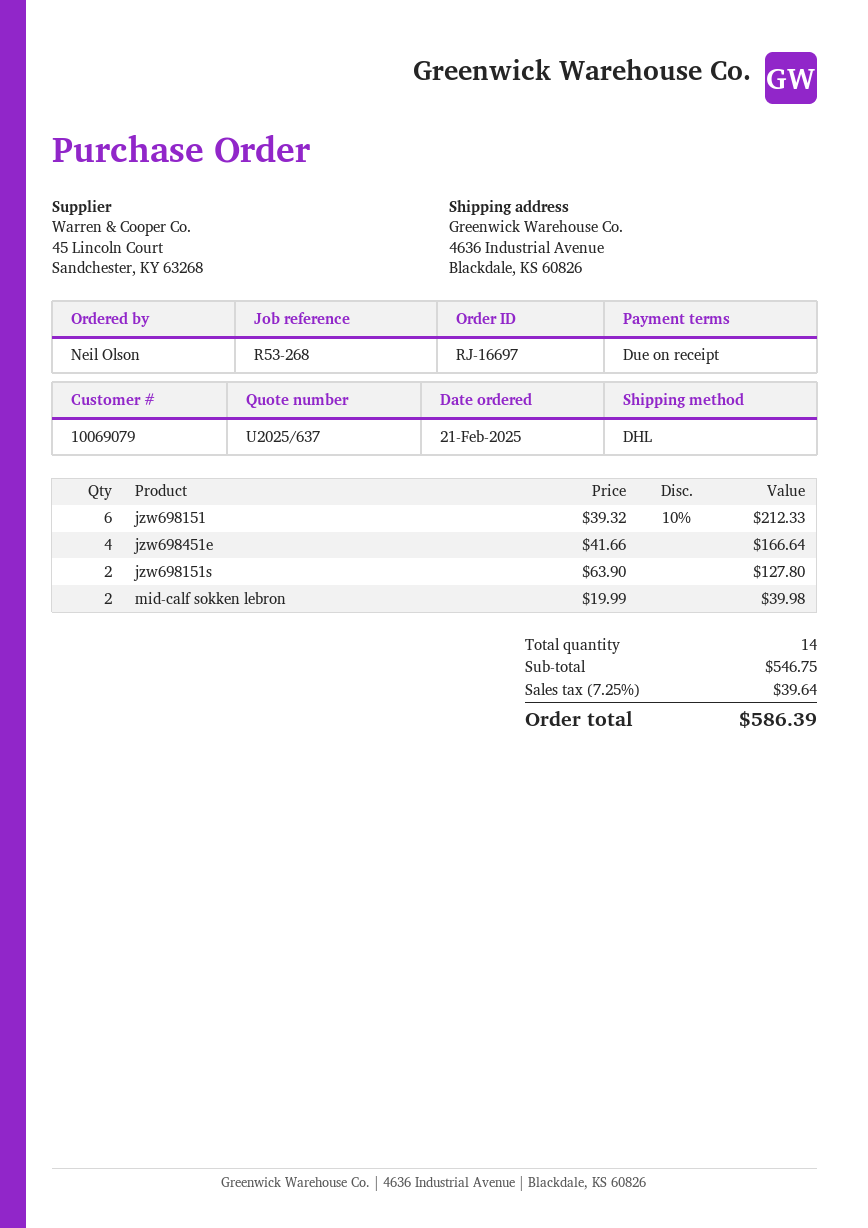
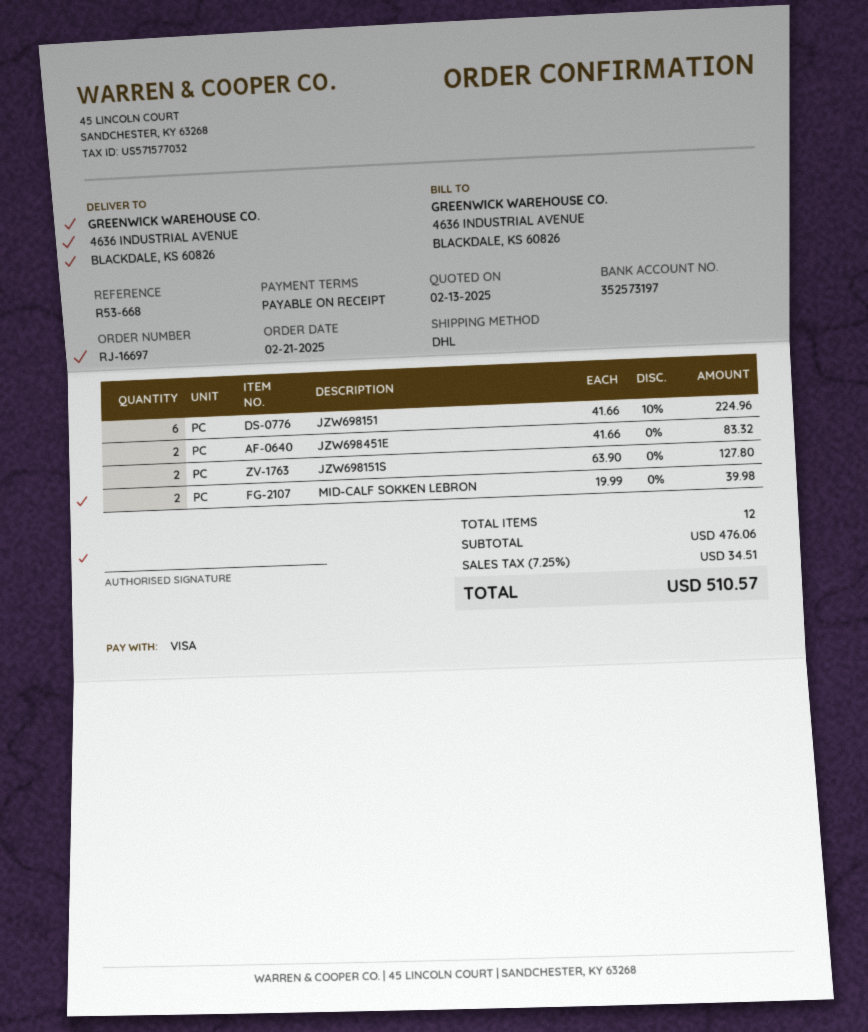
reference: R53-268 -> R53-668
jzw698151: 6 x 39.32 - 10% = 212.33 -> 6 x 41.66 - 10% = 224.96
jzw698451e: 4 x 41.66 = 166.64 -> 2 x 41.66 = 83.32
total quantity: 14 -> 12
subtotal: 546.75 -> 476.06
tax: 7.25% = 39.64 -> 7.25% = 34.51
total: 586.39 -> 510.57

